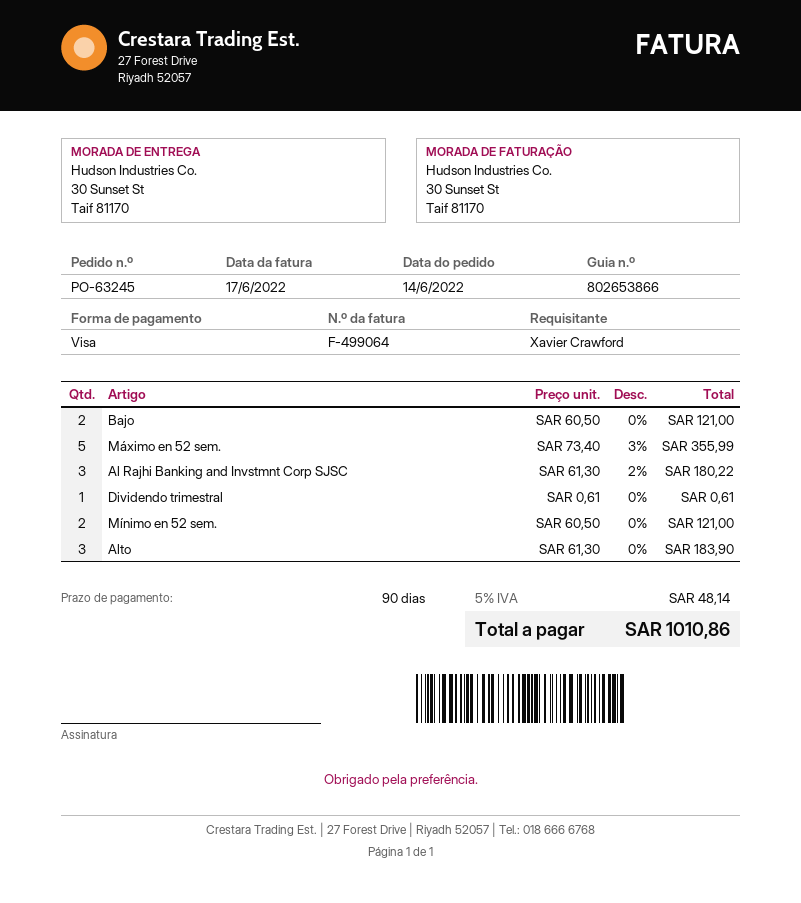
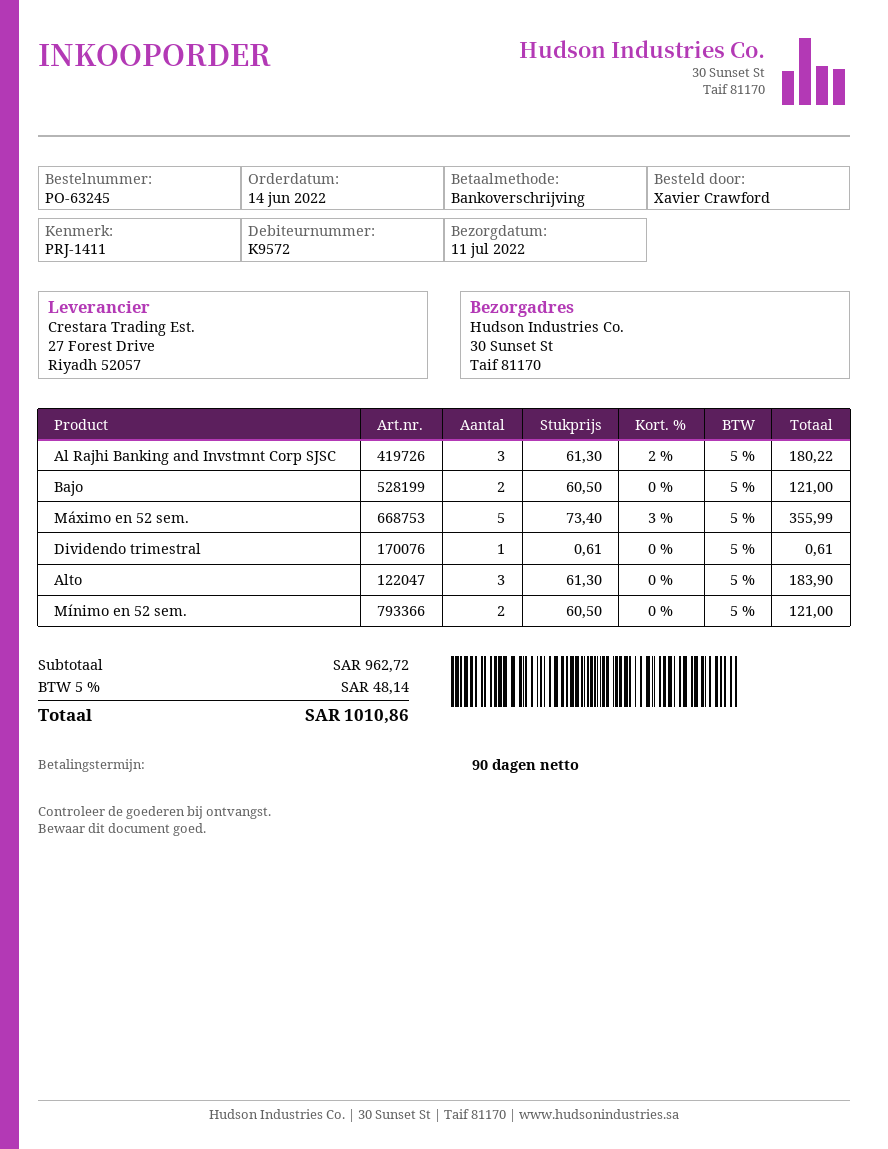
payment method: Visa -> bank transfer

